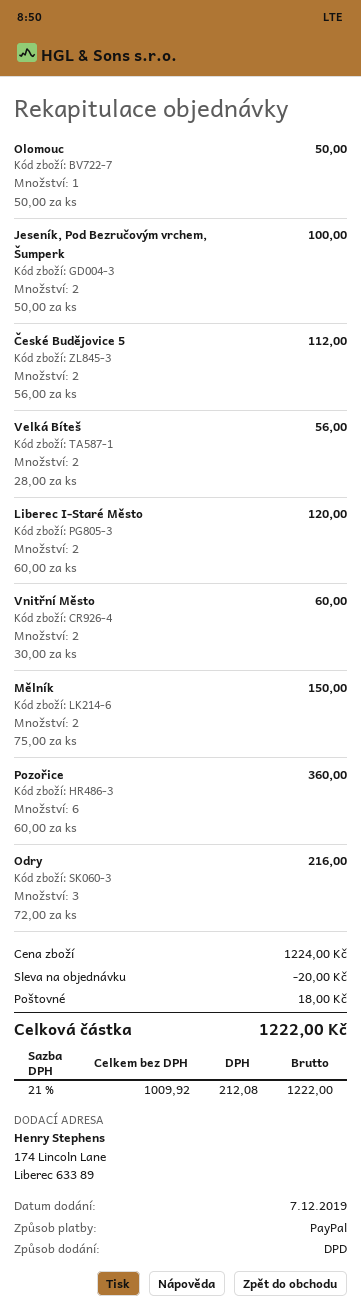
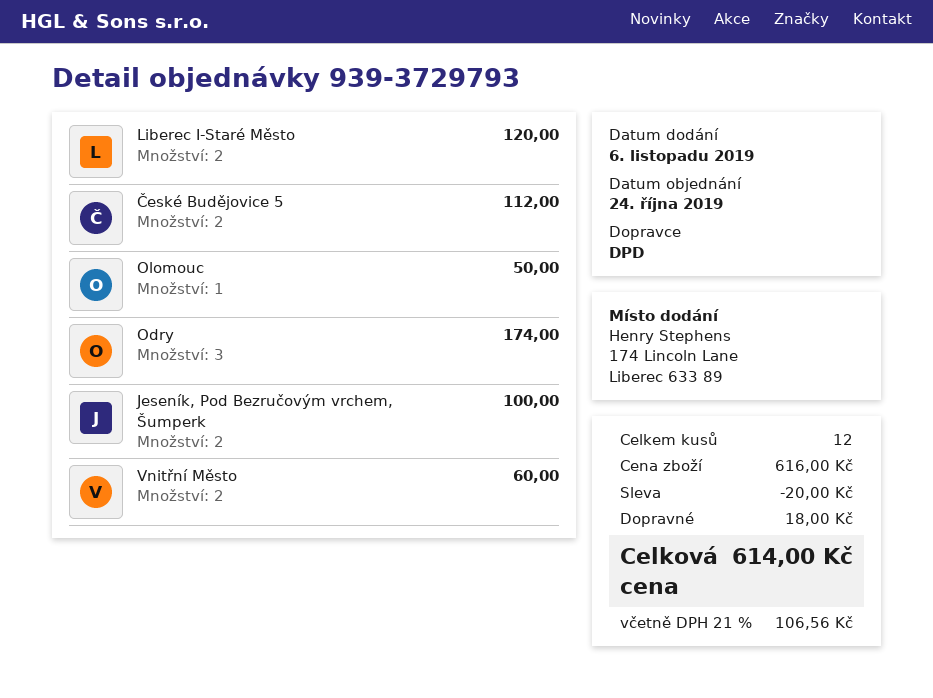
delivery date: 2019-12-07 -> 2019-11-06
Velká Bíteš: 2 for 56.00 -> none
Mělník: 2 for 150.00 -> none
Pozořice: 6 for 360.00 -> none
Odry: 3 for 216.00 -> 3 for 174.00
subtotal: 1224.00 -> 616.00
tax: 21% = 212.08 -> 21% = 106.56
total: 1222.00 -> 614.00

